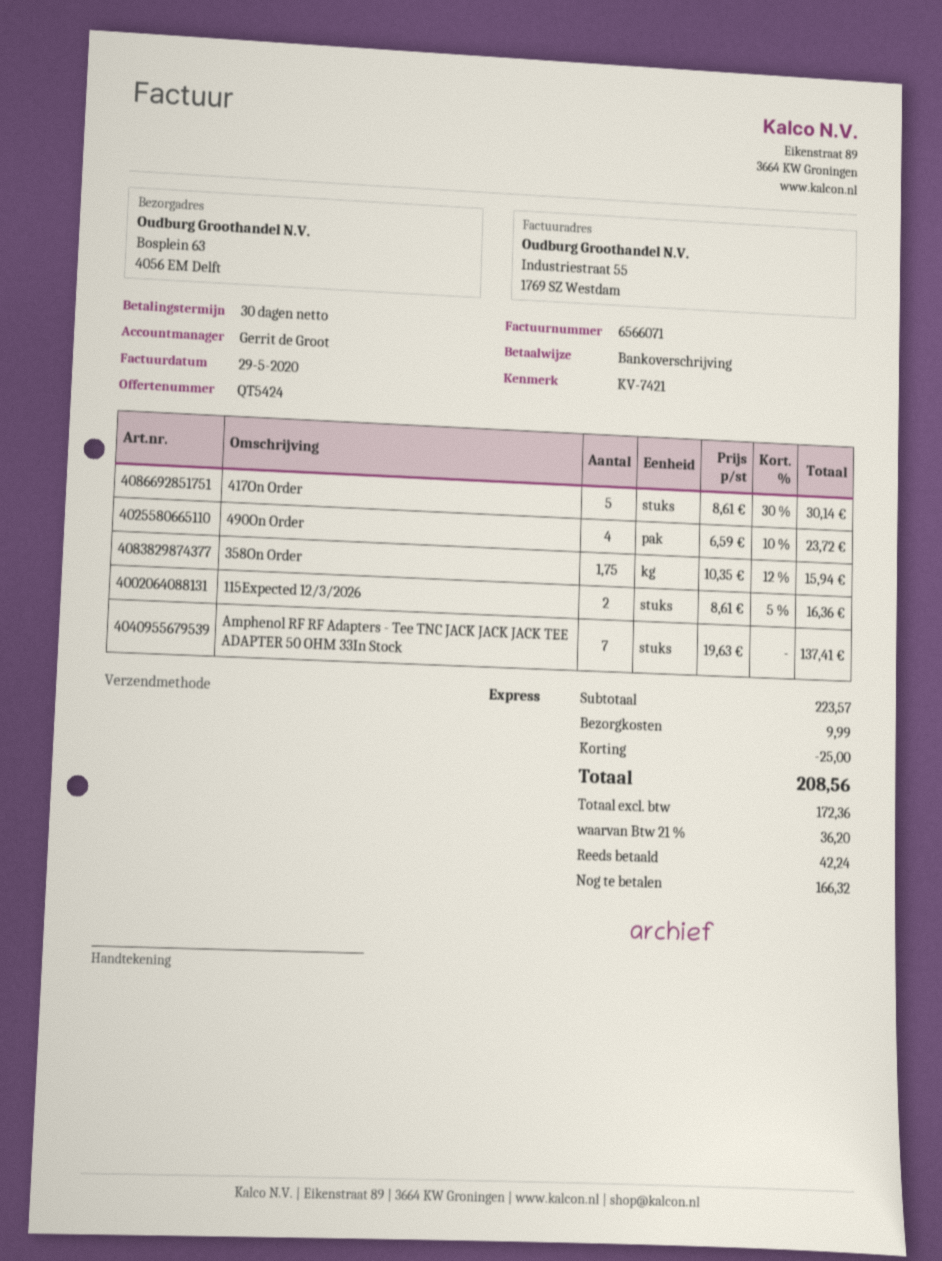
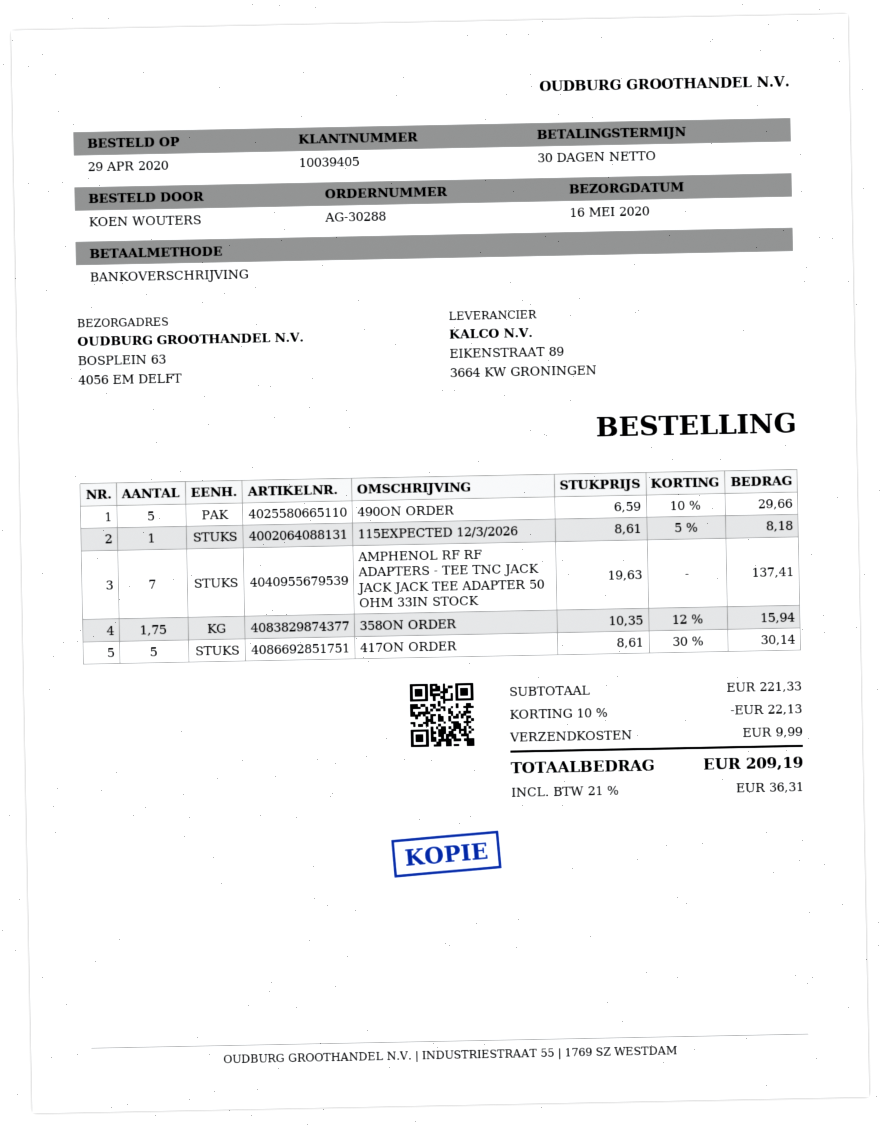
490On Order: 4 x 6.59 - 10% = 23.72 -> 5 x 6.59 - 10% = 29.66
115Expected 12/3/2026: 2 x 8.61 - 5% = 16.36 -> 1 x 8.61 - 5% = 8.18
subtotal: 223.57 -> 221.33
discount: 25.00 -> 22.13
tax: 21% = 36.20 -> 21% = 36.31
total: 208.56 -> 209.19

